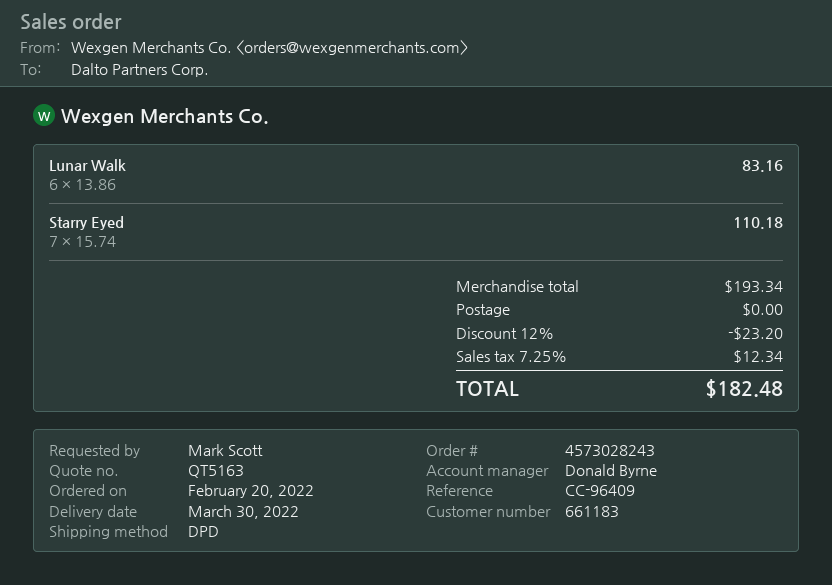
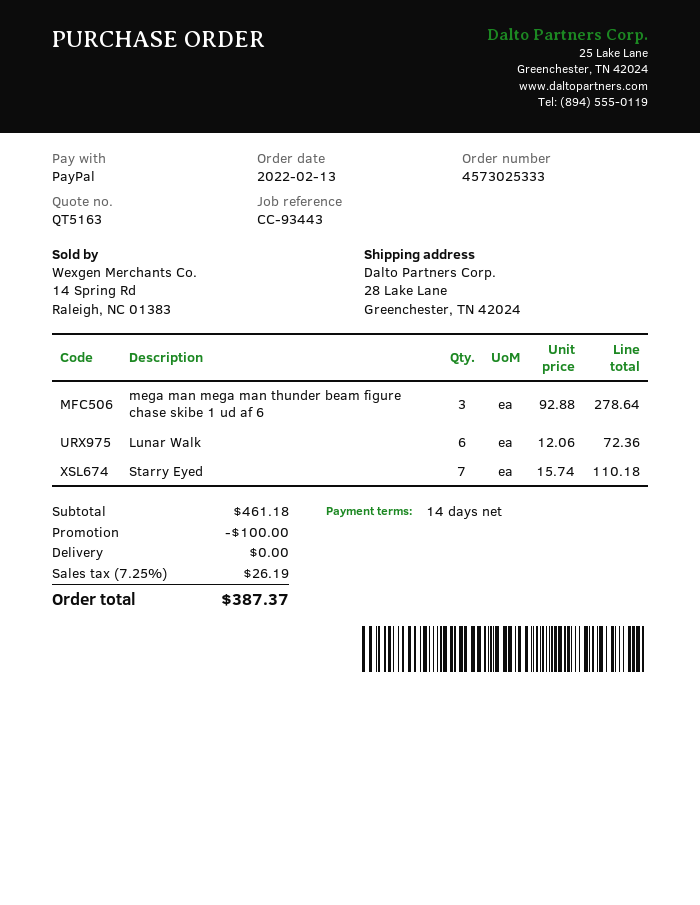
order number: 4573028243 -> 4573025333
order date: 2022-02-20 -> 2022-02-13
reference: CC-96409 -> CC-93443
Lunar Walk: 6 x 13.86 = 83.16 -> 6 x 12.06 = 72.36
mega man mega man thunder beam figure chase skibe 1 ud af 6: none -> 3 x 92.88 = 278.64
subtotal: 193.34 -> 461.18
discount: 23.20 -> 100.00
tax: 7.25% = 12.34 -> 7.25% = 26.19
total: 182.48 -> 387.37

